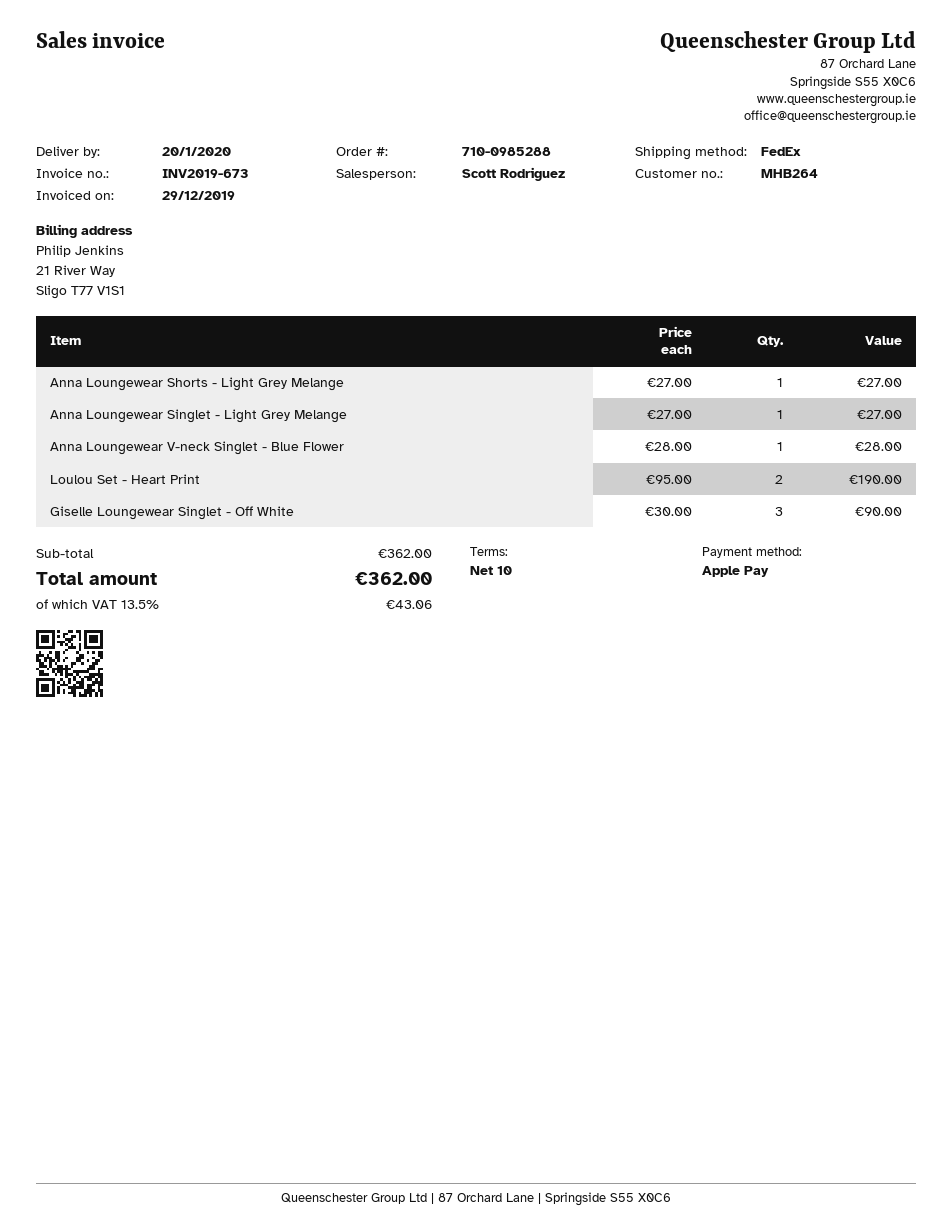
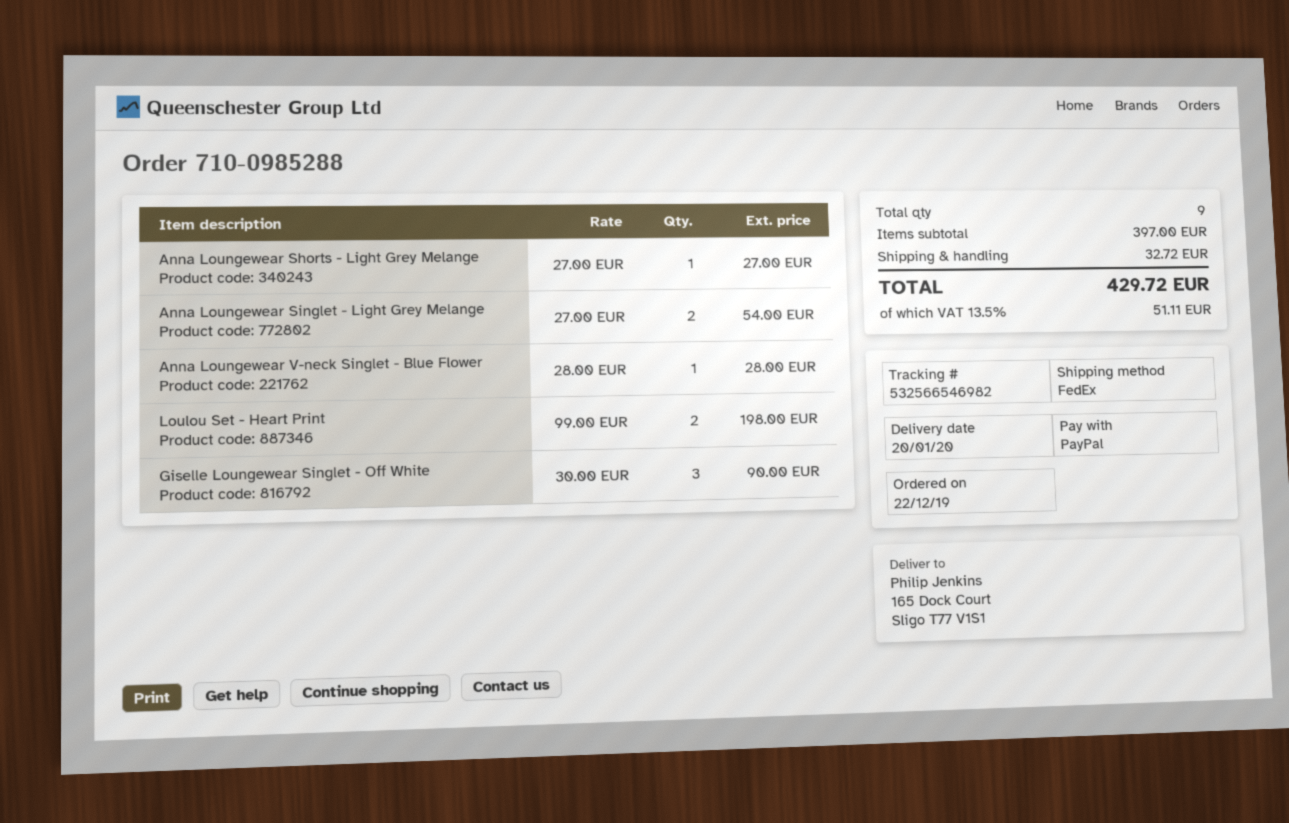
payment method: Apple Pay -> PayPal
Anna Loungewear Singlet - Light Grey Melange: 1 x 27.00 = 27.00 -> 2 x 27.00 = 54.00
Loulou Set - Heart Print: 2 x 95.00 = 190.00 -> 2 x 99.00 = 198.00
subtotal: 362.00 -> 397.00
shipping: none -> 32.72
tax: 13.5% = 43.06 -> 13.5% = 51.11
total: 362.00 -> 429.72

